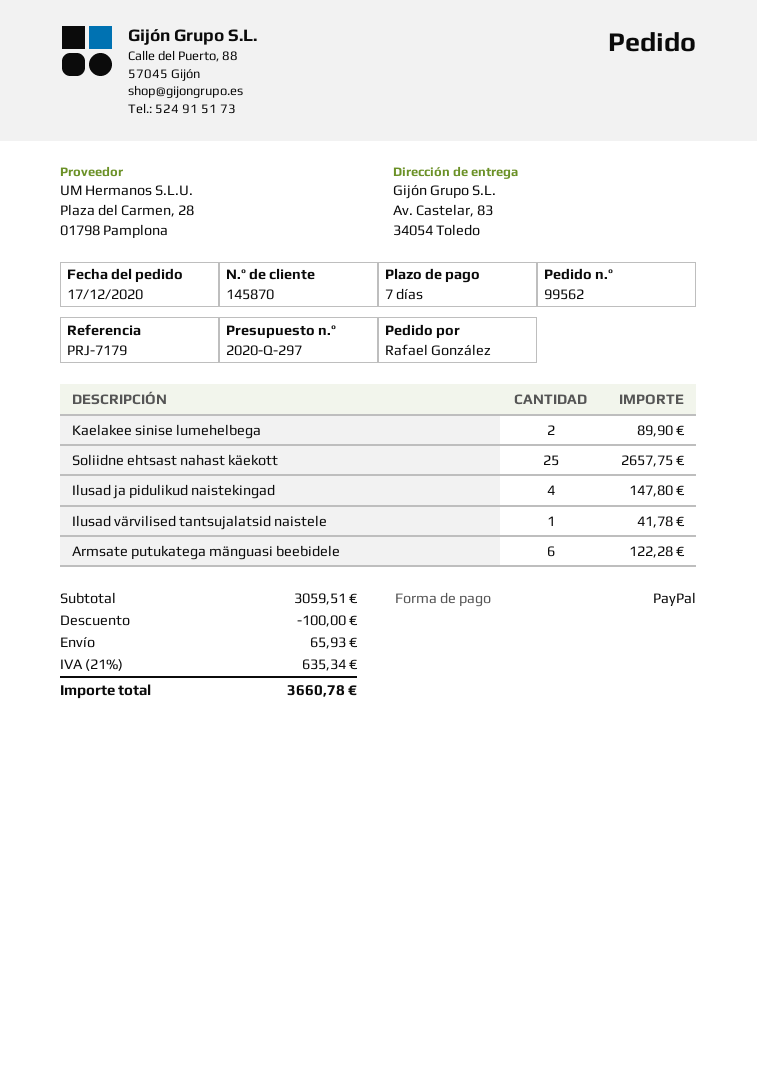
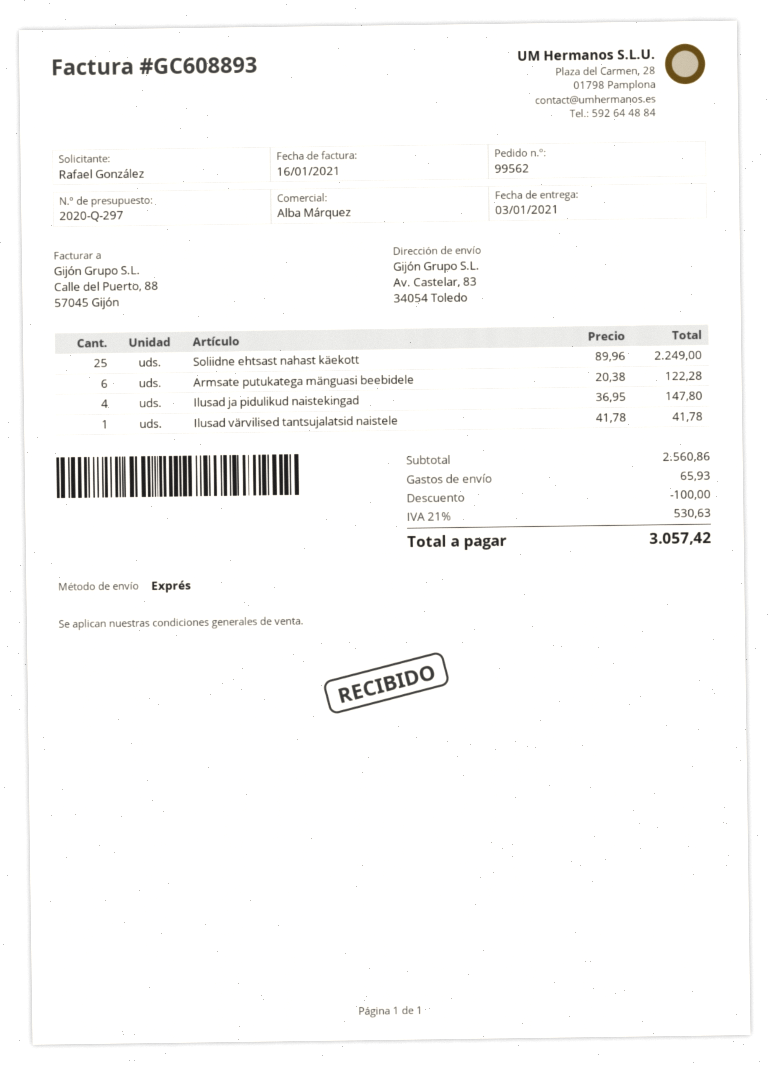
Kaelakee sinise lumehelbega: 2 for 89.90 -> none
Soliidne ehtsast nahast käekott: 25 for 2657.75 -> 25 for 2249.00
subtotal: 3059.51 -> 2560.86
tax: 21% = 635.34 -> 21% = 530.63
total: 3660.78 -> 3057.42

